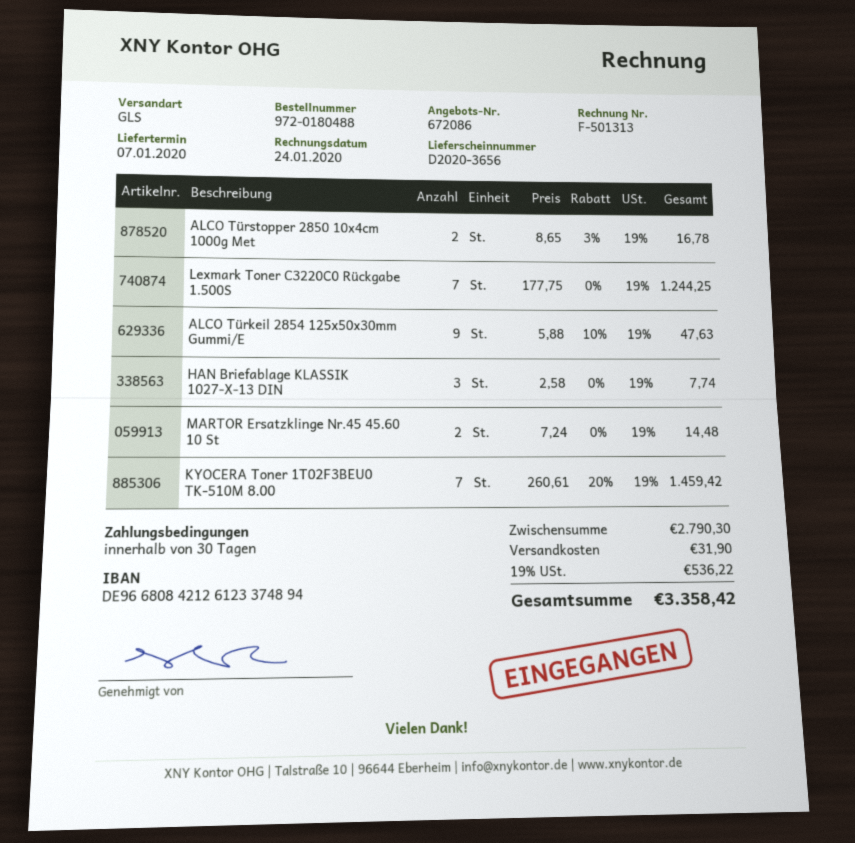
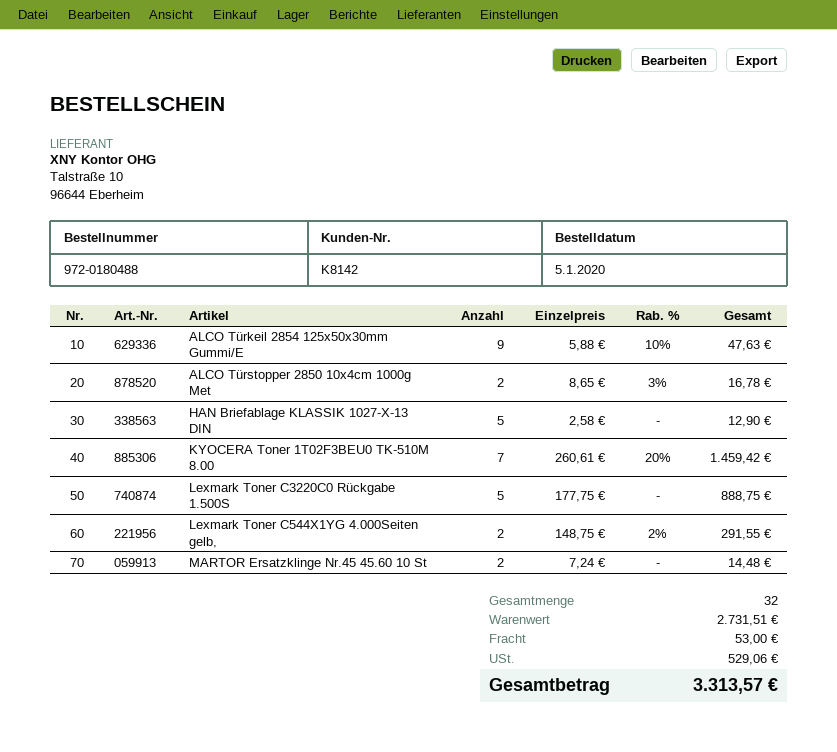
Lexmark Toner C3220C0 Rückgabe 1.500S: 7 x 177.75 = 1244.25 -> 5 x 177.75 = 888.75
HAN Briefablage KLASSIK 1027-X-13 DIN: 3 x 2.58 = 7.74 -> 5 x 2.58 = 12.90
Lexmark Toner C544X1YG 4.000Seiten gelb,: none -> 2 x 148.75 - 2% = 291.55
subtotal: 2790.30 -> 2731.51
shipping: 31.90 -> 53.00
tax: 536.22 -> 529.06
total: 3358.42 -> 3313.57

